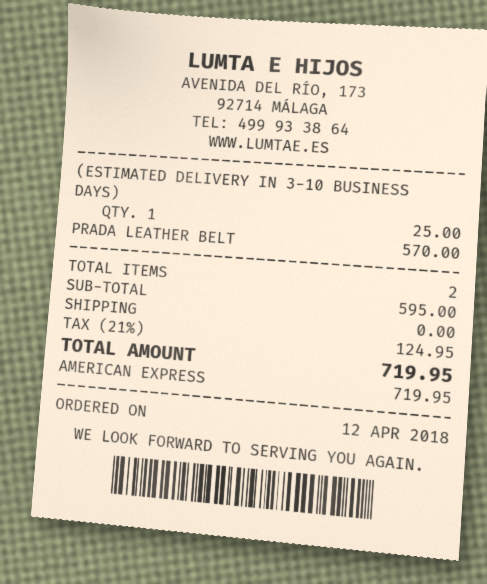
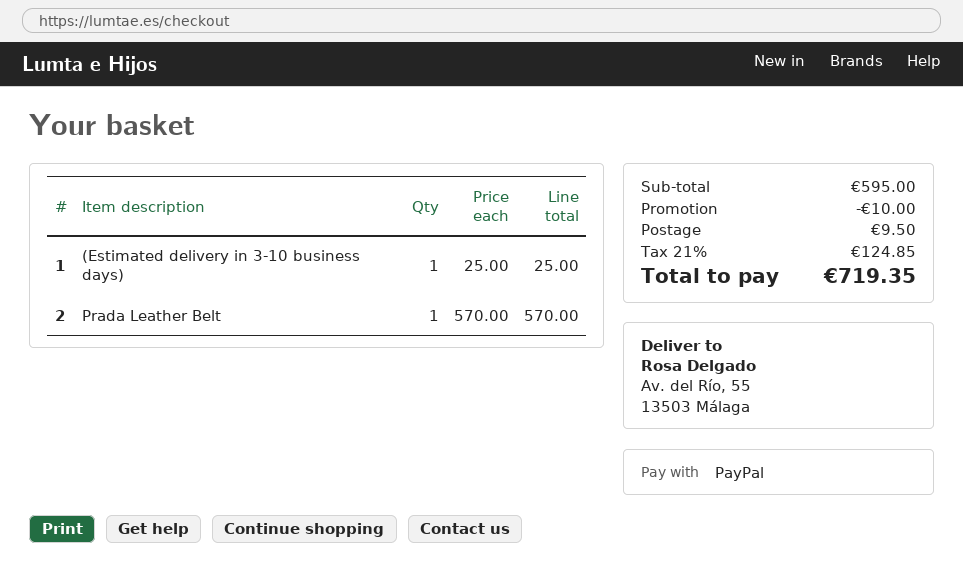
payment method: American Express -> PayPal
discount: none -> 10.00
shipping: 0.00 -> 9.50
tax: 21% = 124.95 -> 21% = 124.85
total: 719.95 -> 719.35

